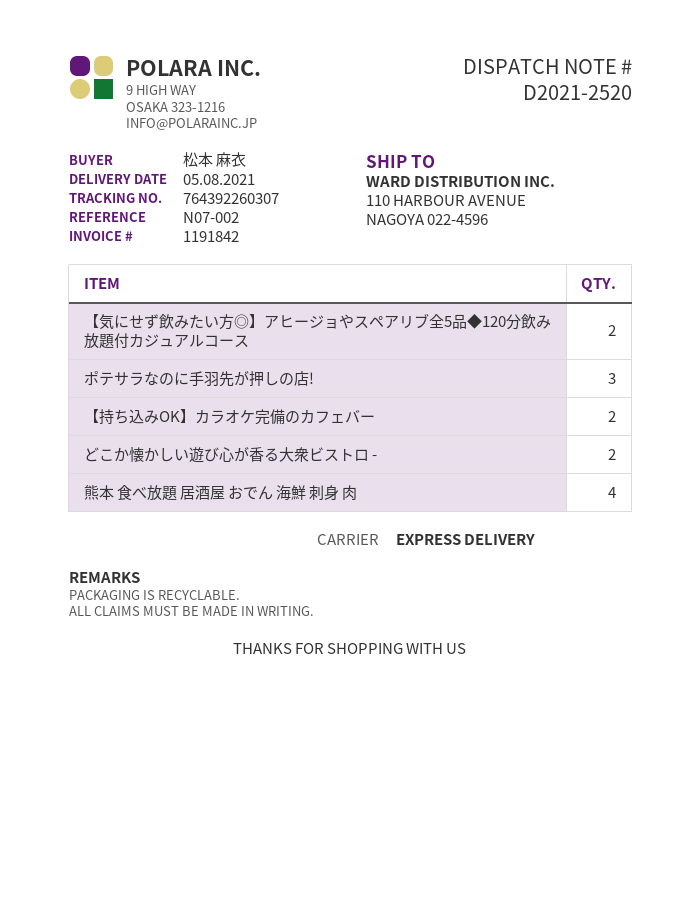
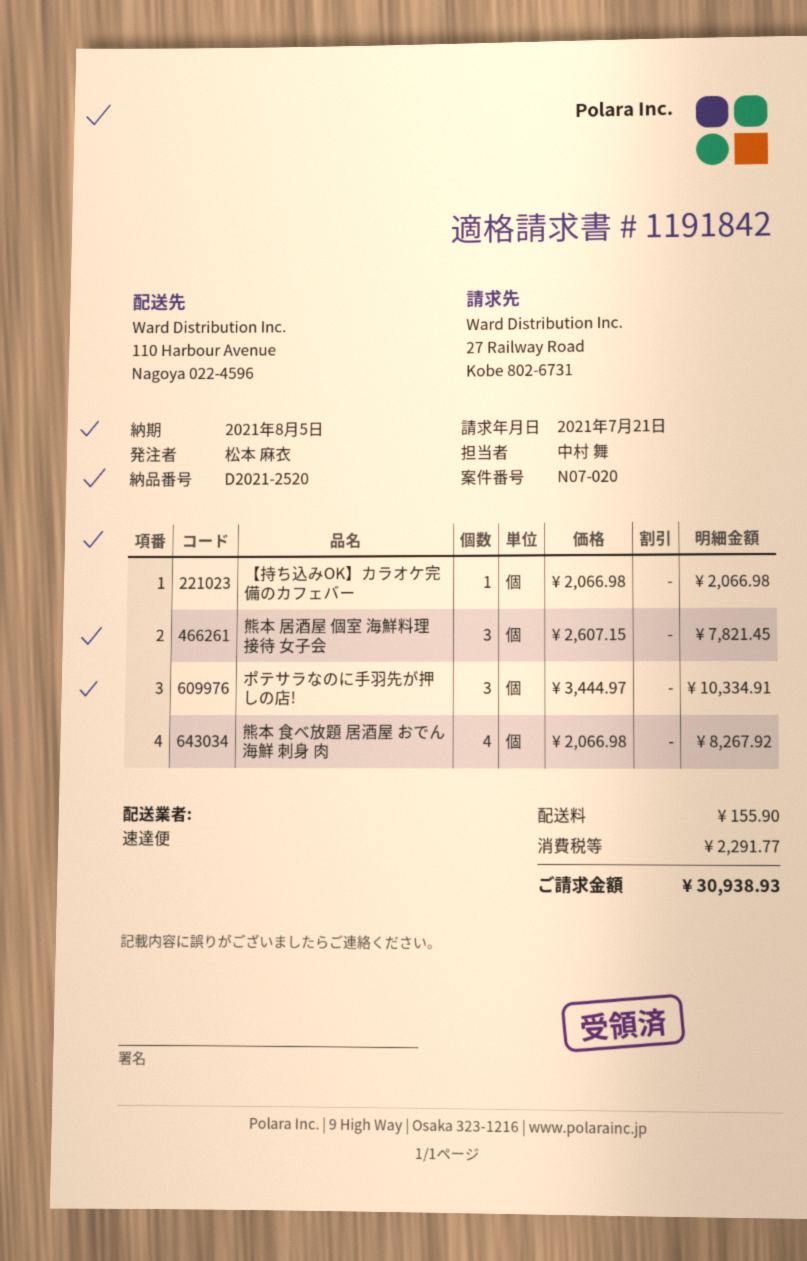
reference: N07-002 -> N07-020
【気にせず飲みたい方◎】アヒージョやスペアリブ全5品◆120分飲み放題付カジュアルコース: 2 -> none
【持ち込みOK】カラオケ完備のカフェバー: 2 -> 1
どこか懐かしい遊び心が香る大衆ビストロ -: 2 -> none
熊本 居酒屋 個室 海鮮料理 接待 女子会: none -> 3

